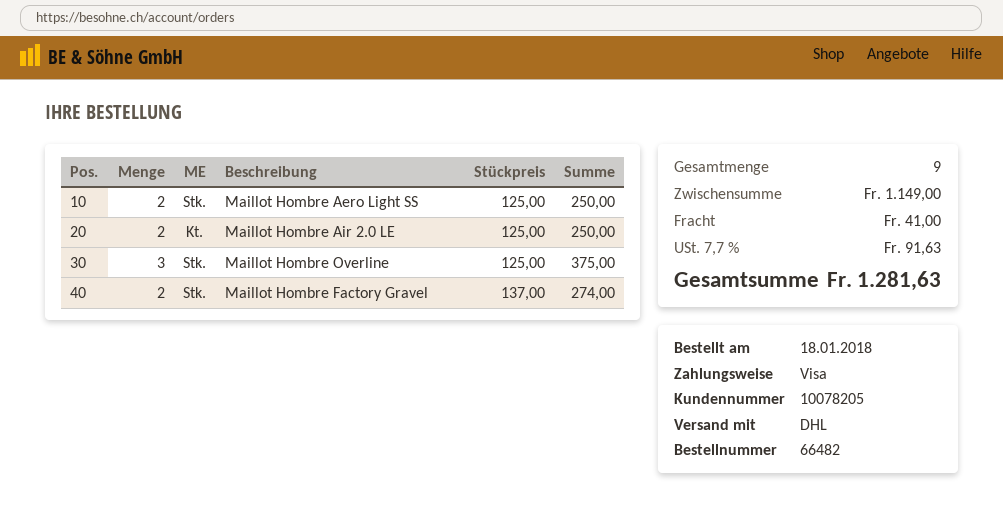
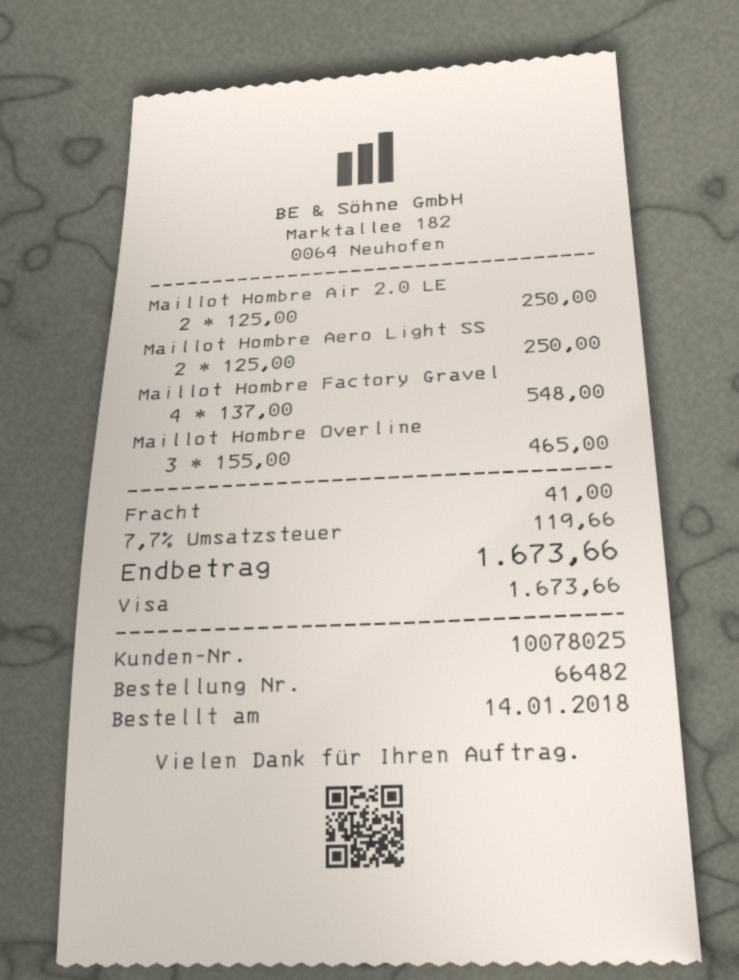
order date: 2018-01-18 -> 2018-01-14
customer number: 10078205 -> 10078025
Maillot Hombre Overline: 3 x 125.00 = 375.00 -> 3 x 155.00 = 465.00
Maillot Hombre Factory Gravel: 2 x 137.00 = 274.00 -> 4 x 137.00 = 548.00
tax: 7.7% = 91.63 -> 7.7% = 119.66
total: 1281.63 -> 1673.66

